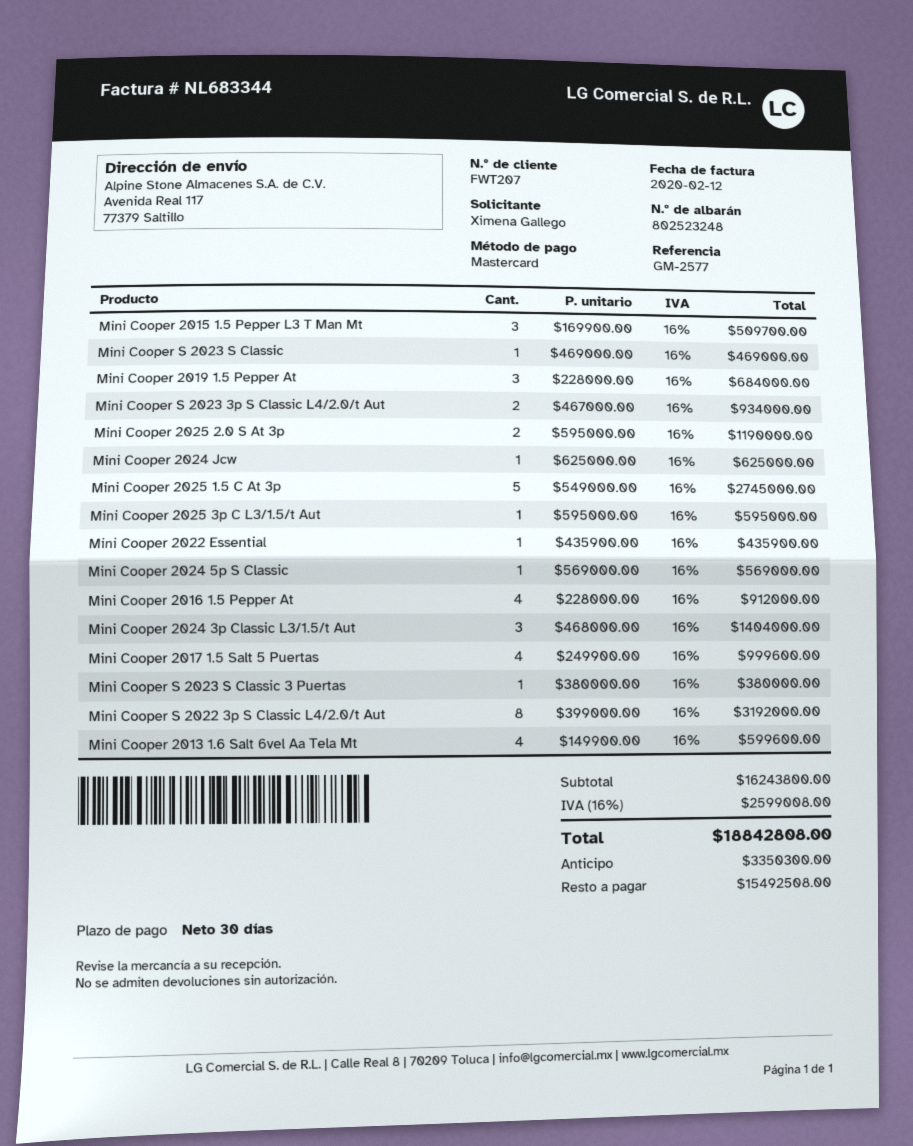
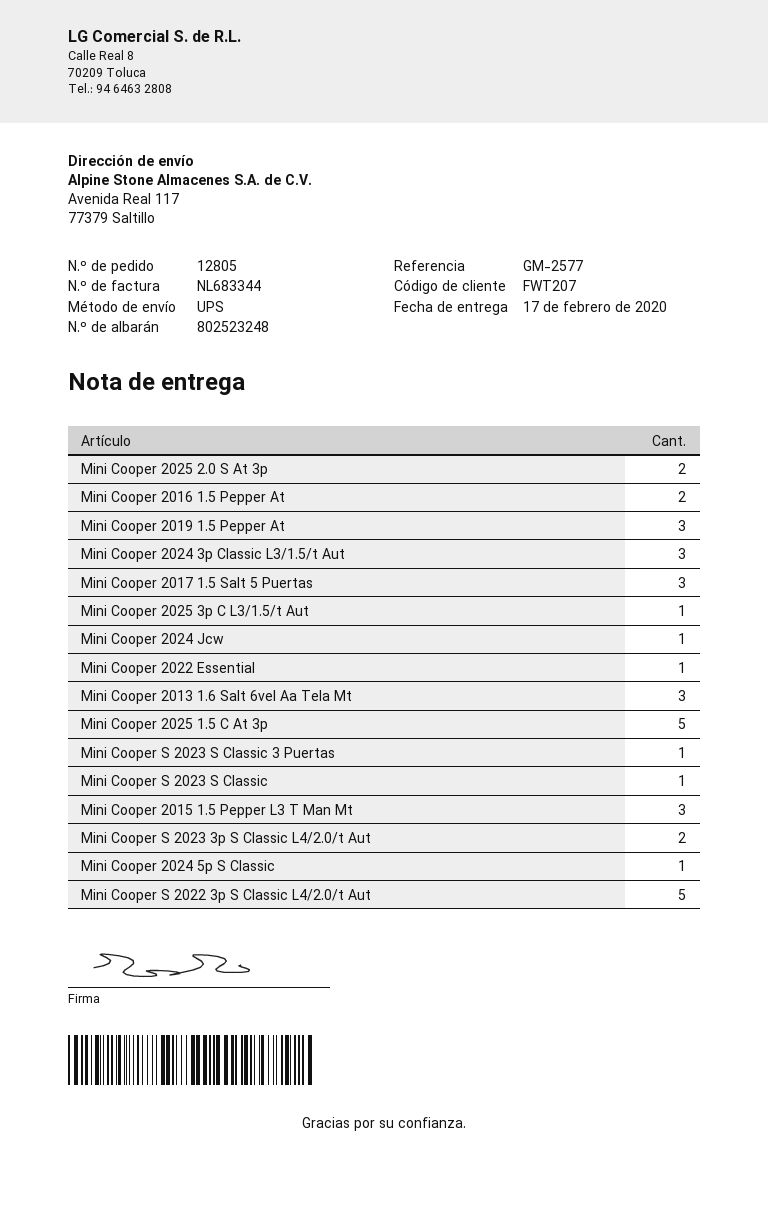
Mini Cooper 2016 1.5 Pepper At: 4 -> 2
Mini Cooper 2017 1.5 Salt 5 Puertas: 4 -> 3
Mini Cooper S 2022 3p S Classic L4/2.0/t Aut: 8 -> 5
Mini Cooper 2013 1.6 Salt 6vel Aa Tela Mt: 4 -> 3

